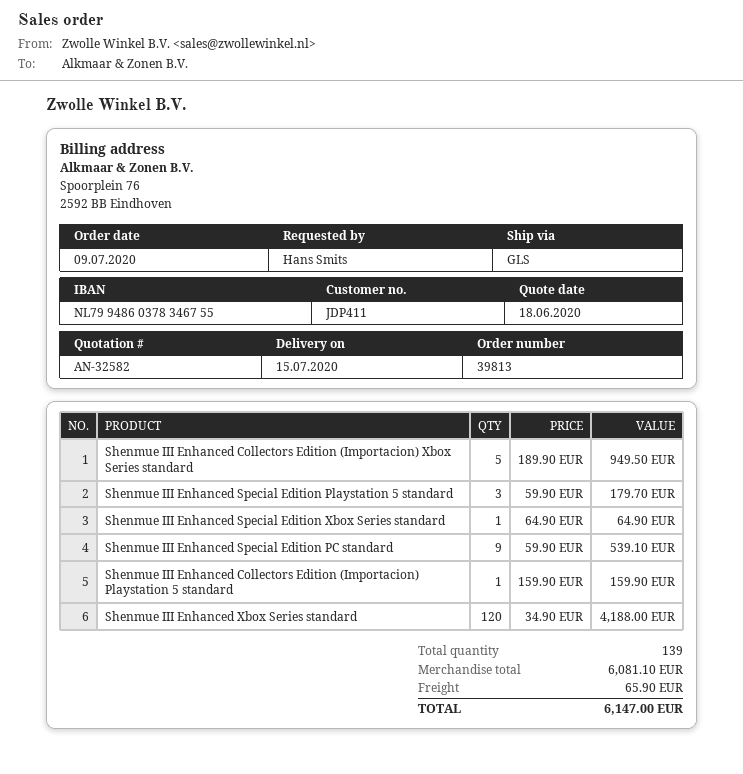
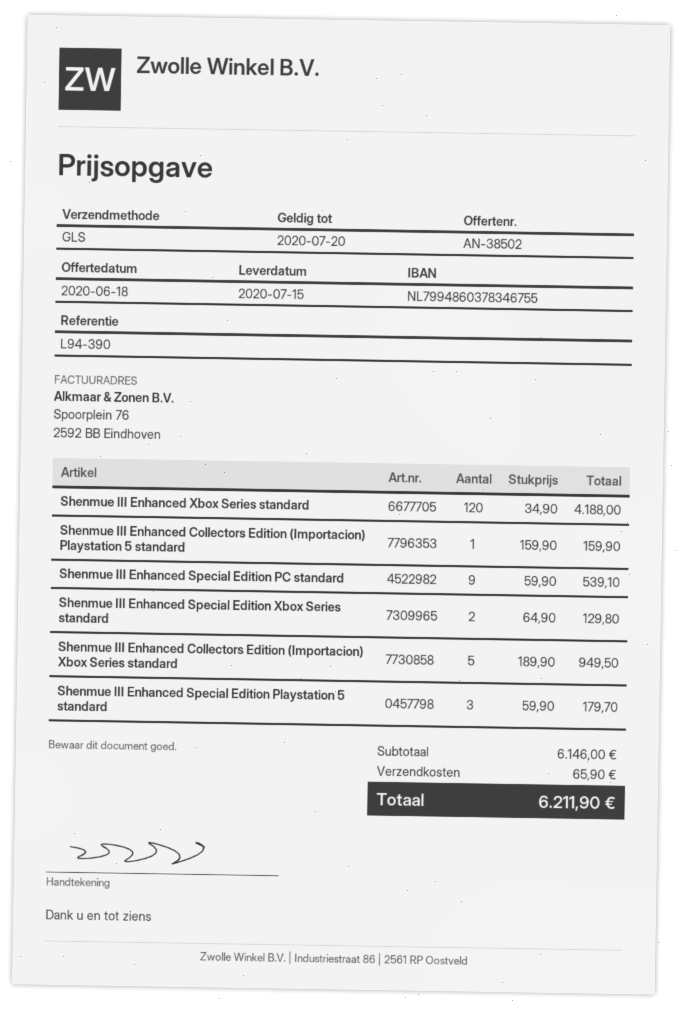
quote number: AN-32582 -> AN-38502
Shenmue III Enhanced Special Edition Xbox Series standard: 1 x 64.90 = 64.90 -> 2 x 64.90 = 129.80
subtotal: 6081.10 -> 6146.00
total: 6147.00 -> 6211.90

